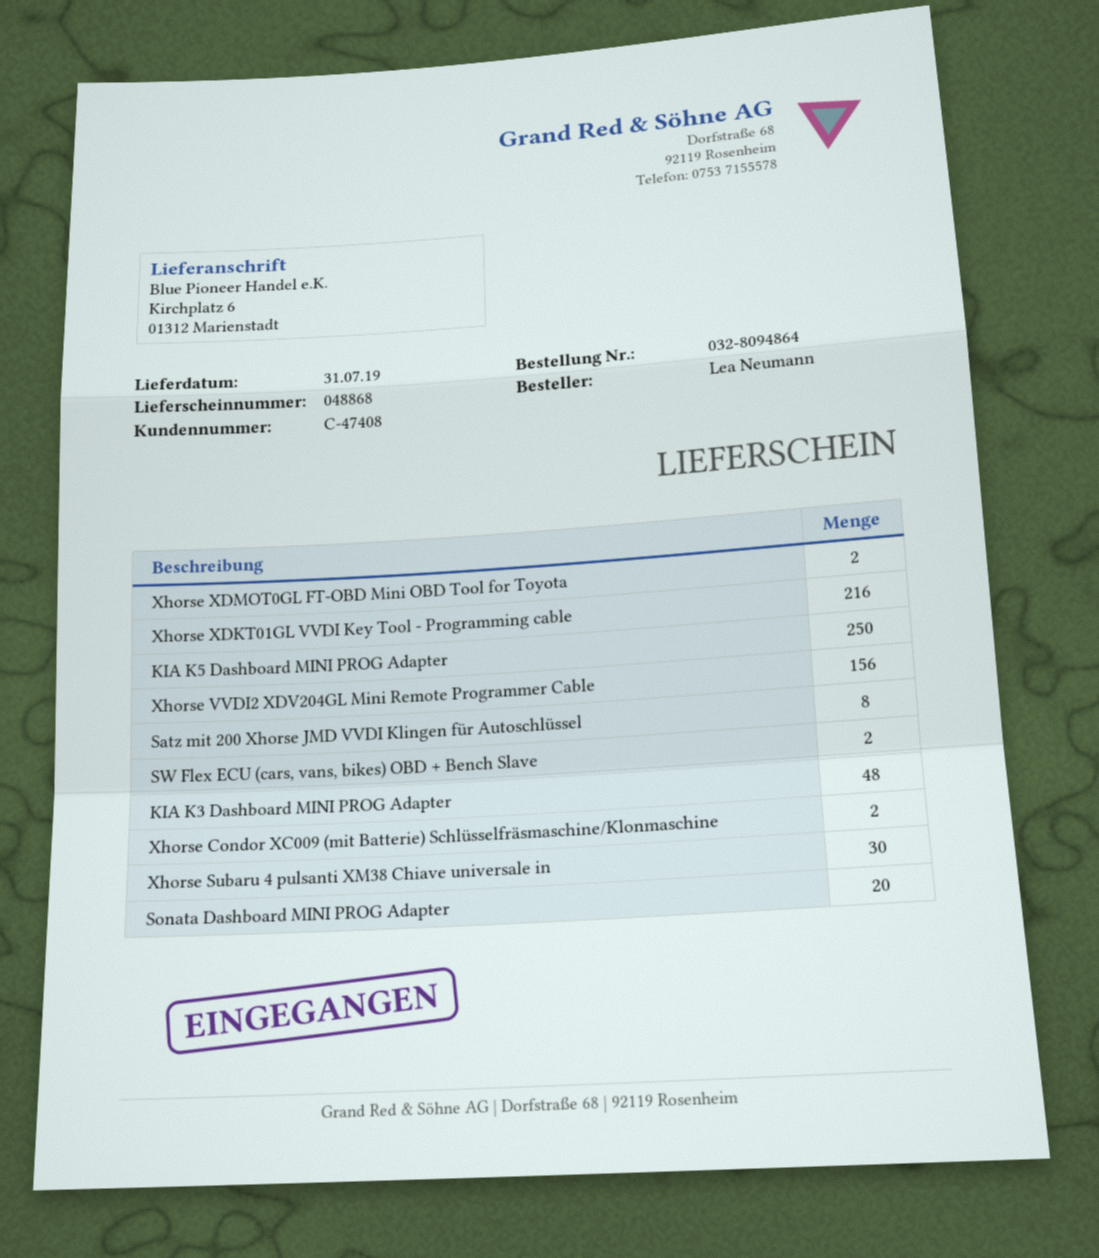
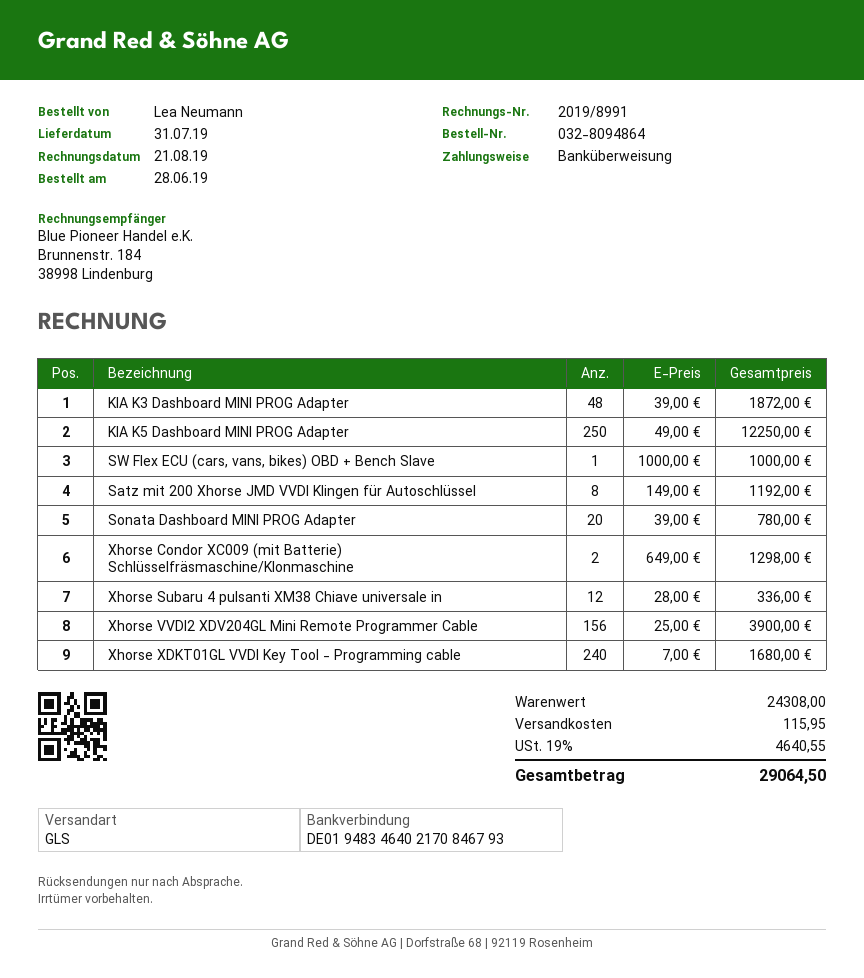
Xhorse XDMOT0GL FT-OBD Mini OBD Tool for Toyota: 2 -> none
Xhorse XDKT01GL VVDI Key Tool - Programming cable: 216 -> 240
SW Flex ECU (cars, vans, bikes) OBD + Bench Slave: 2 -> 1
Xhorse Subaru 4 pulsanti XM38 Chiave universale in: 30 -> 12

